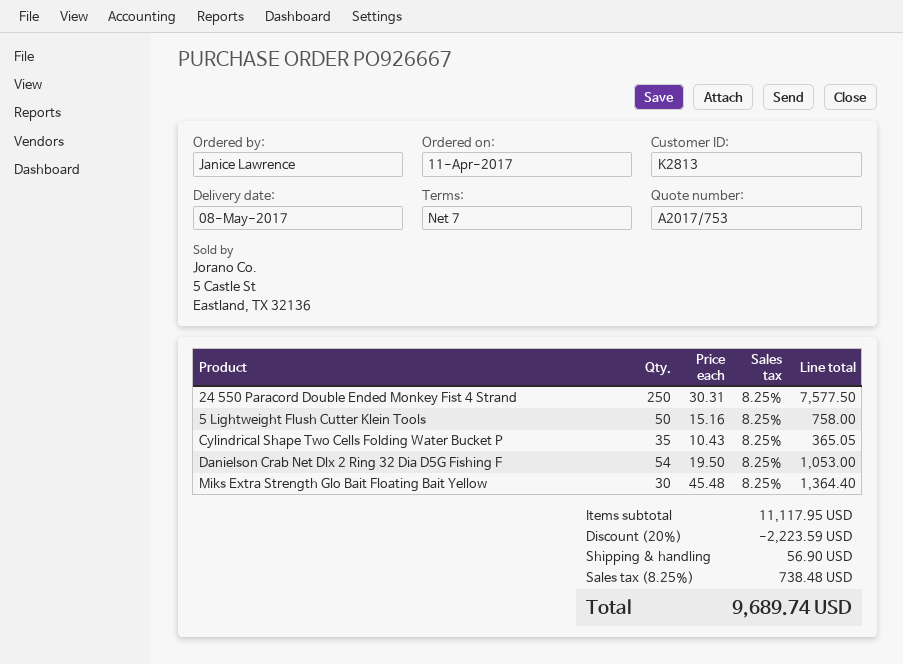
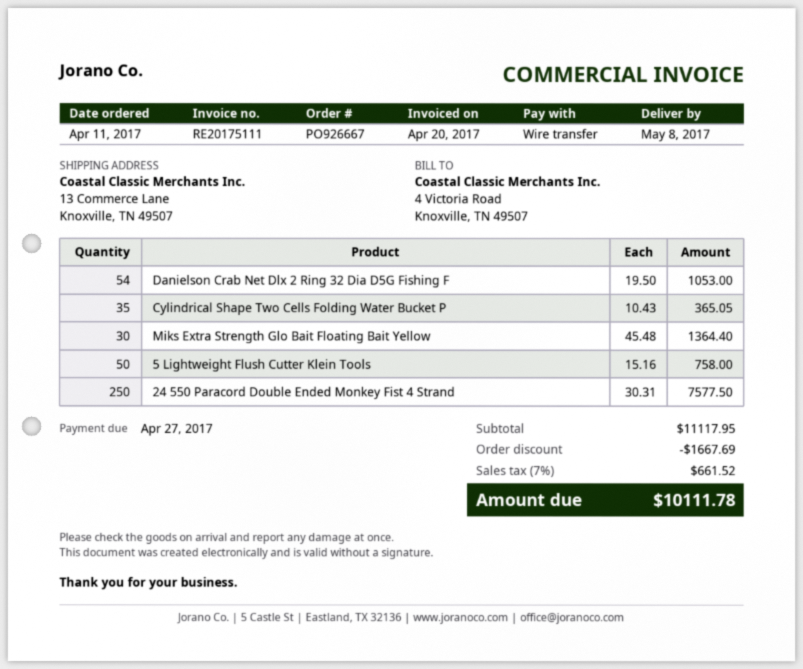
discount: 2223.59 -> 1667.69
shipping: 56.90 -> none
tax: 8.25% = 738.48 -> 7% = 661.52
total: 9689.74 -> 10111.78

